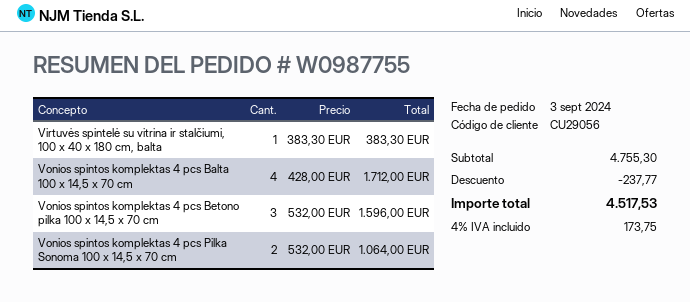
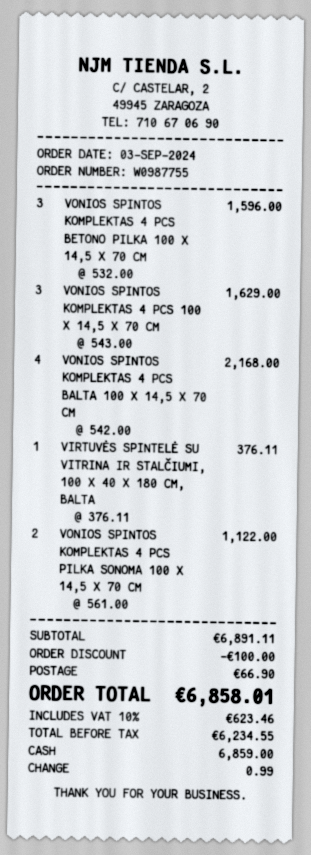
Virtuvės spintelė su vitrina ir stalčiumi, 100 x 40 x 180 cm, balta: 1 x 383.30 = 383.30 -> 1 x 376.11 = 376.11
Vonios spintos komplektas 4 pcs Balta 100 x 14,5 x 70 cm: 4 x 428.00 = 1712.00 -> 4 x 542.00 = 2168.00
Vonios spintos komplektas 4 pcs Pilka Sonoma 100 x 14,5 x 70 cm: 2 x 532.00 = 1064.00 -> 2 x 561.00 = 1122.00
VONIOS SPINTOS KOMPLEKTAS 4 PCS 100 X 14,5 X 70 CM: none -> 3 x 543.00 = 1629.00
subtotal: 4755.30 -> 6891.11
discount: 237.77 -> 100.00
shipping: none -> 66.90
tax: 4% = 173.75 -> 10% = 623.46
total: 4517.53 -> 6858.01

